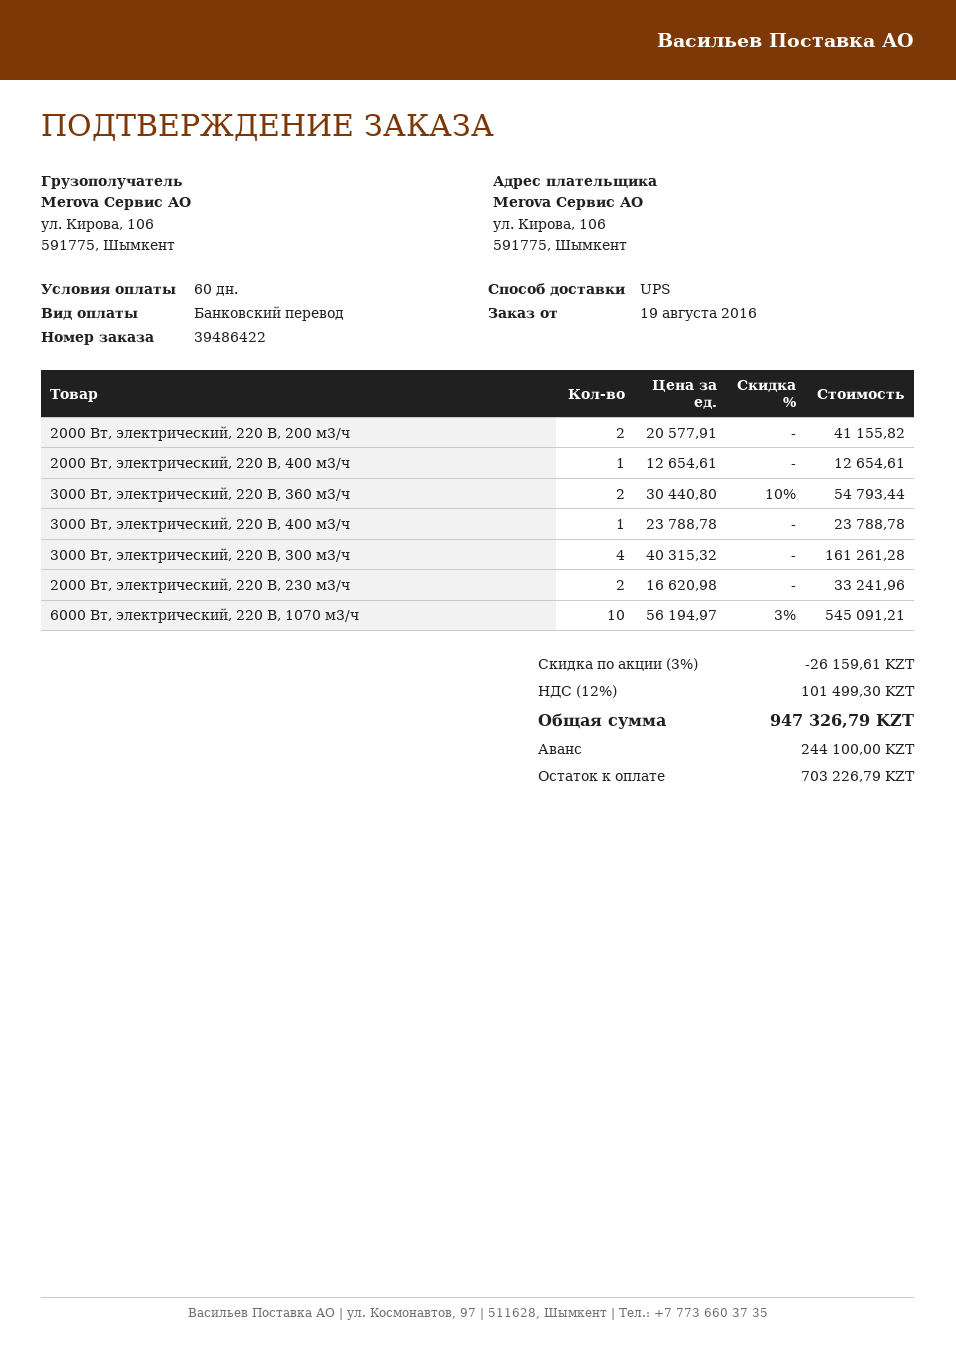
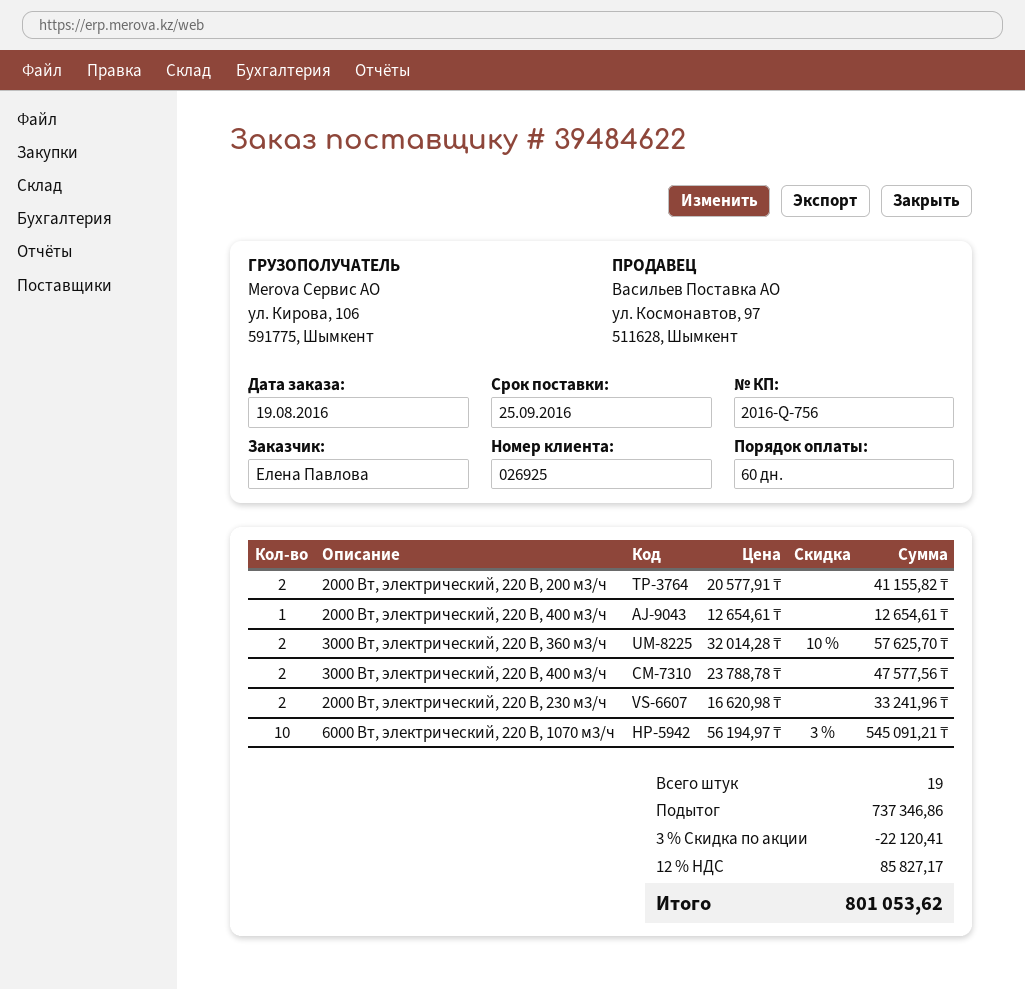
order number: 39486422 -> 39484622
3000 Вт, электрический, 220 В, 360 м3/ч: 2 x 30440.80 - 10% = 54793.44 -> 2 x 32014.28 - 10% = 57625.70
3000 Вт, электрический, 220 В, 400 м3/ч: 1 x 23788.78 = 23788.78 -> 2 x 23788.78 = 47577.56
3000 Вт, электрический, 220 В, 300 м3/ч: 4 x 40315.32 = 161261.28 -> none
discount: 3% = 26159.61 -> 3% = 22120.41
tax: 12% = 101499.30 -> 12% = 85827.17
total: 947326.79 -> 801053.62

